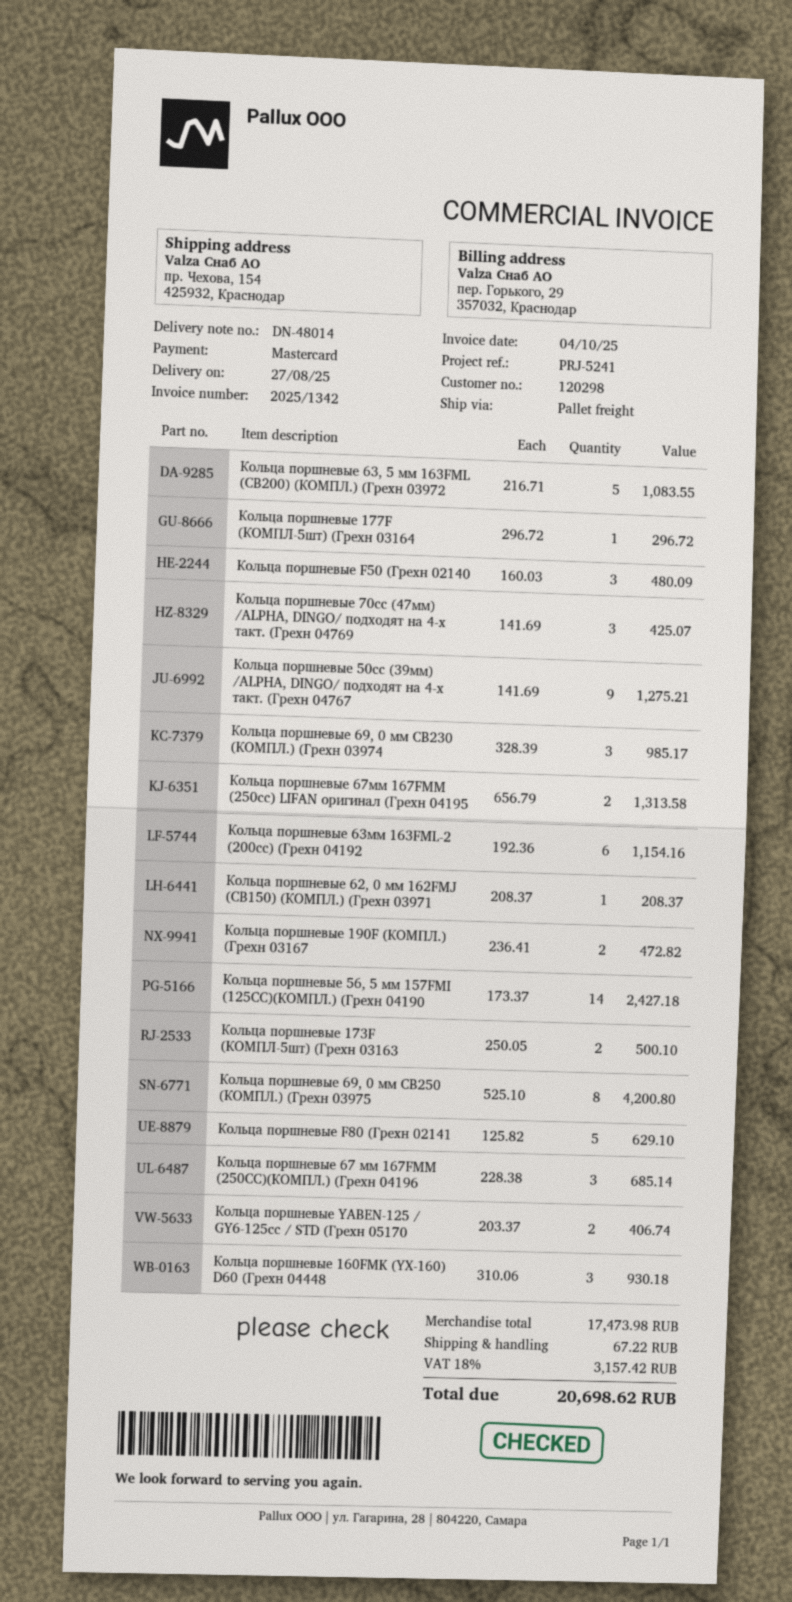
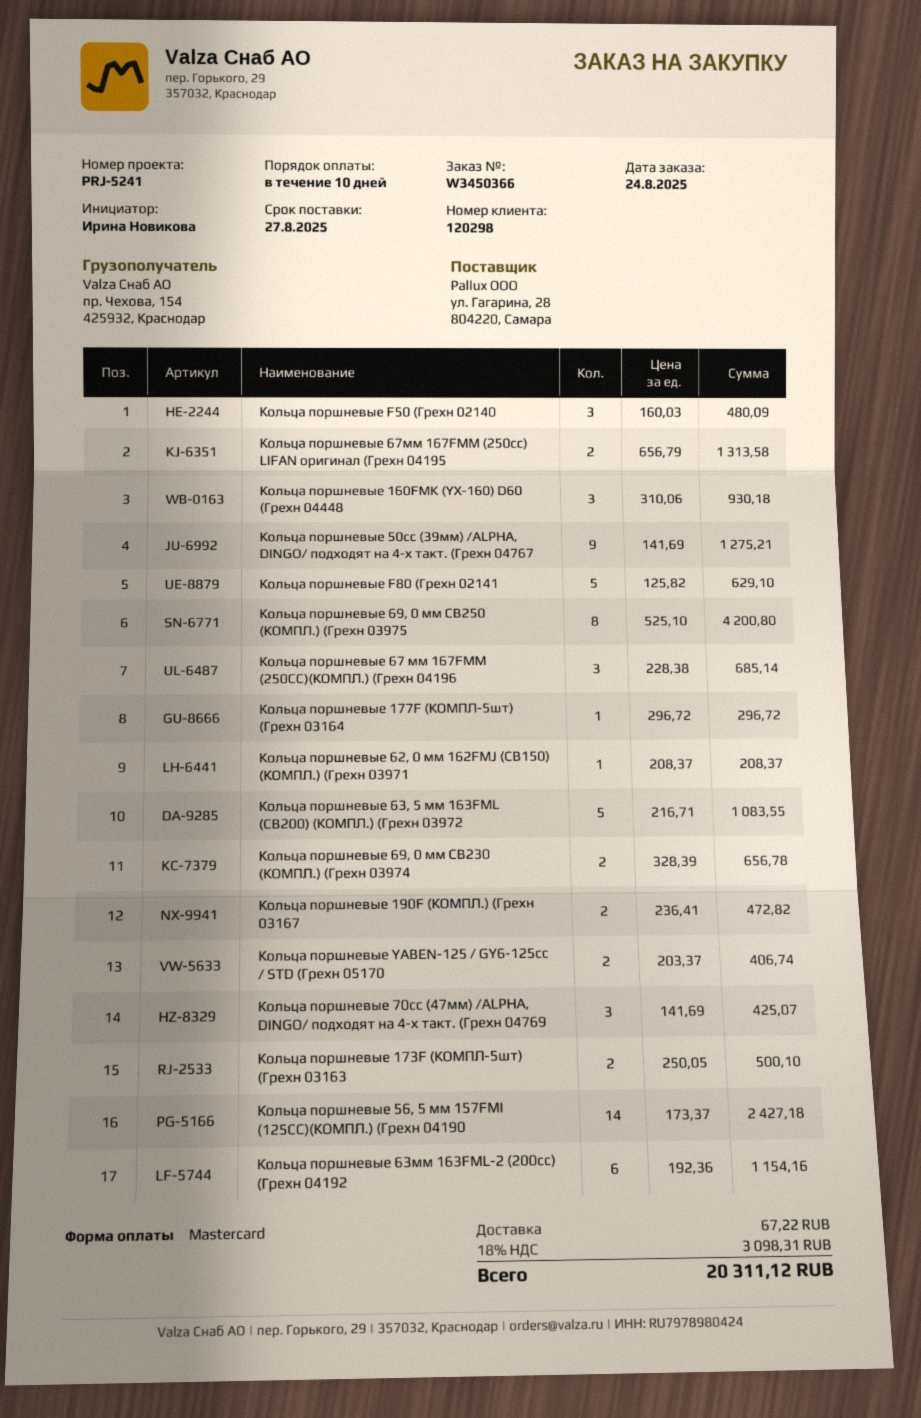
Кольца поршневые 69, 0 мм CB230 (КОМПЛ.) (Грехн 03974: 3 x 328.39 = 985.17 -> 2 x 328.39 = 656.78
tax: 18% = 3157.42 -> 18% = 3098.31
total: 20698.62 -> 20311.12

